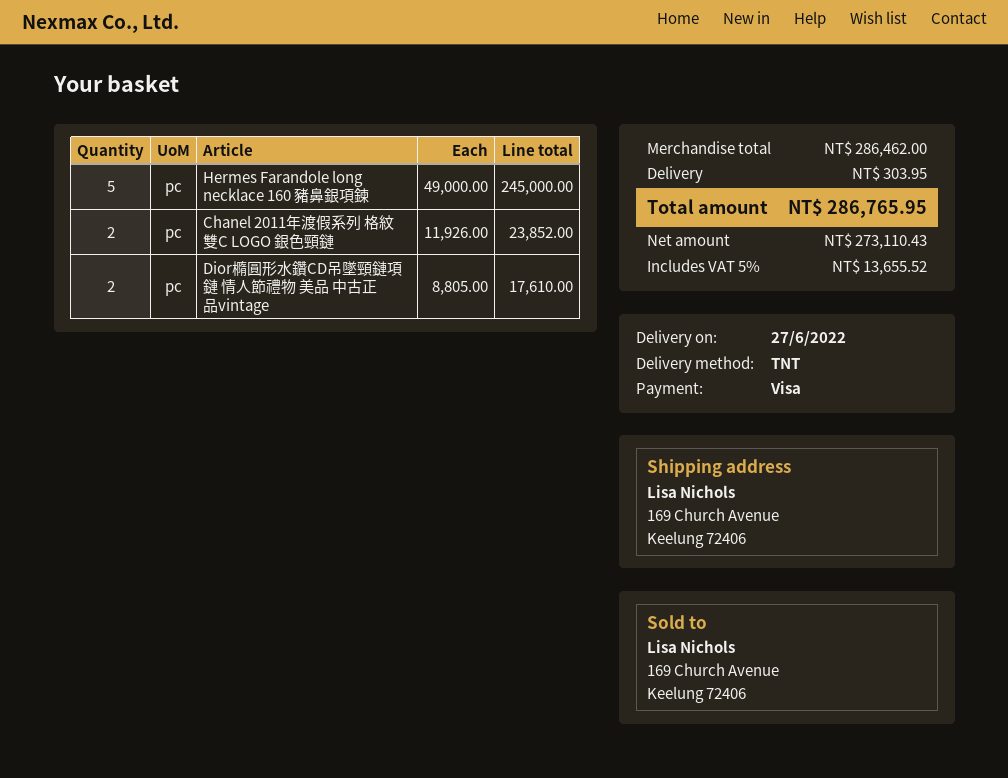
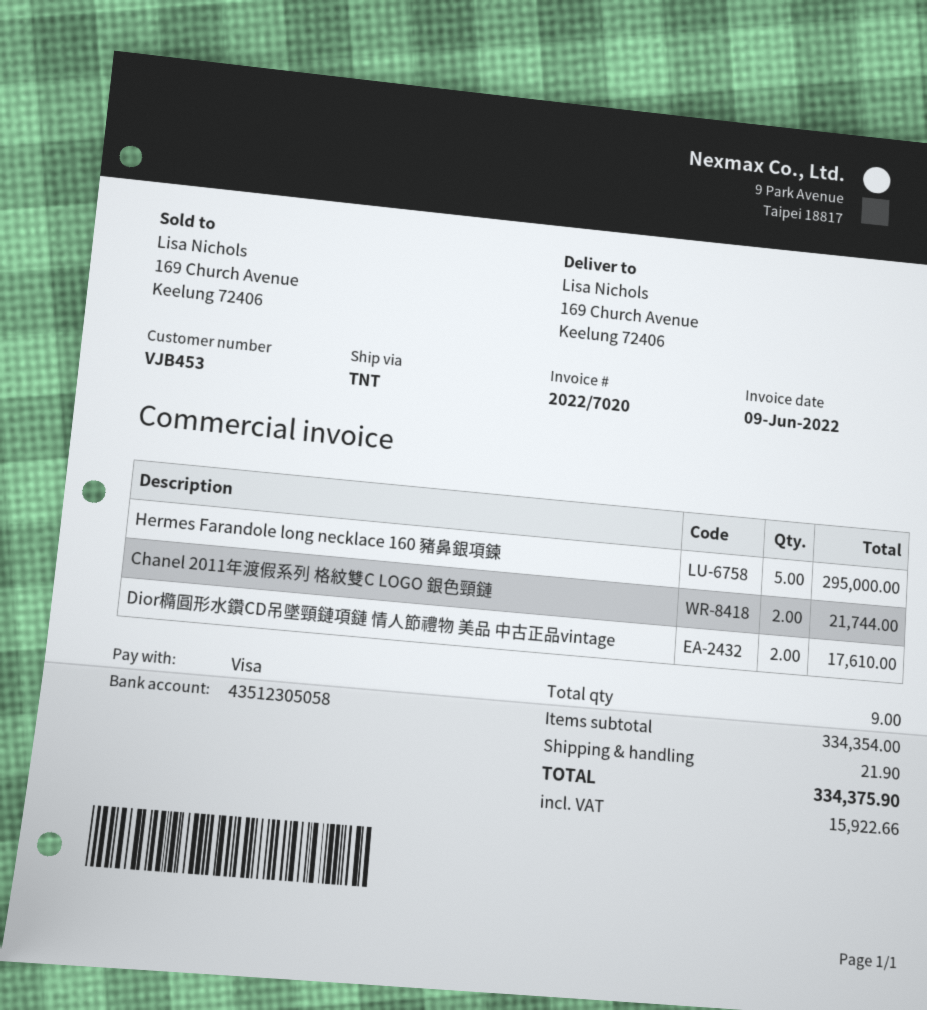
Hermes Farandole long necklace 160 豬鼻銀項鍊: 5 for 245000.00 -> 5 for 295000.00
Chanel 2011年渡假系列 格紋雙C LOGO 銀色頸鏈: 2 for 23852.00 -> 2 for 21744.00
subtotal: 286462.00 -> 334354.00
shipping: 303.95 -> 21.90
tax: 13655.52 -> 15922.66
total: 286765.95 -> 334375.90

